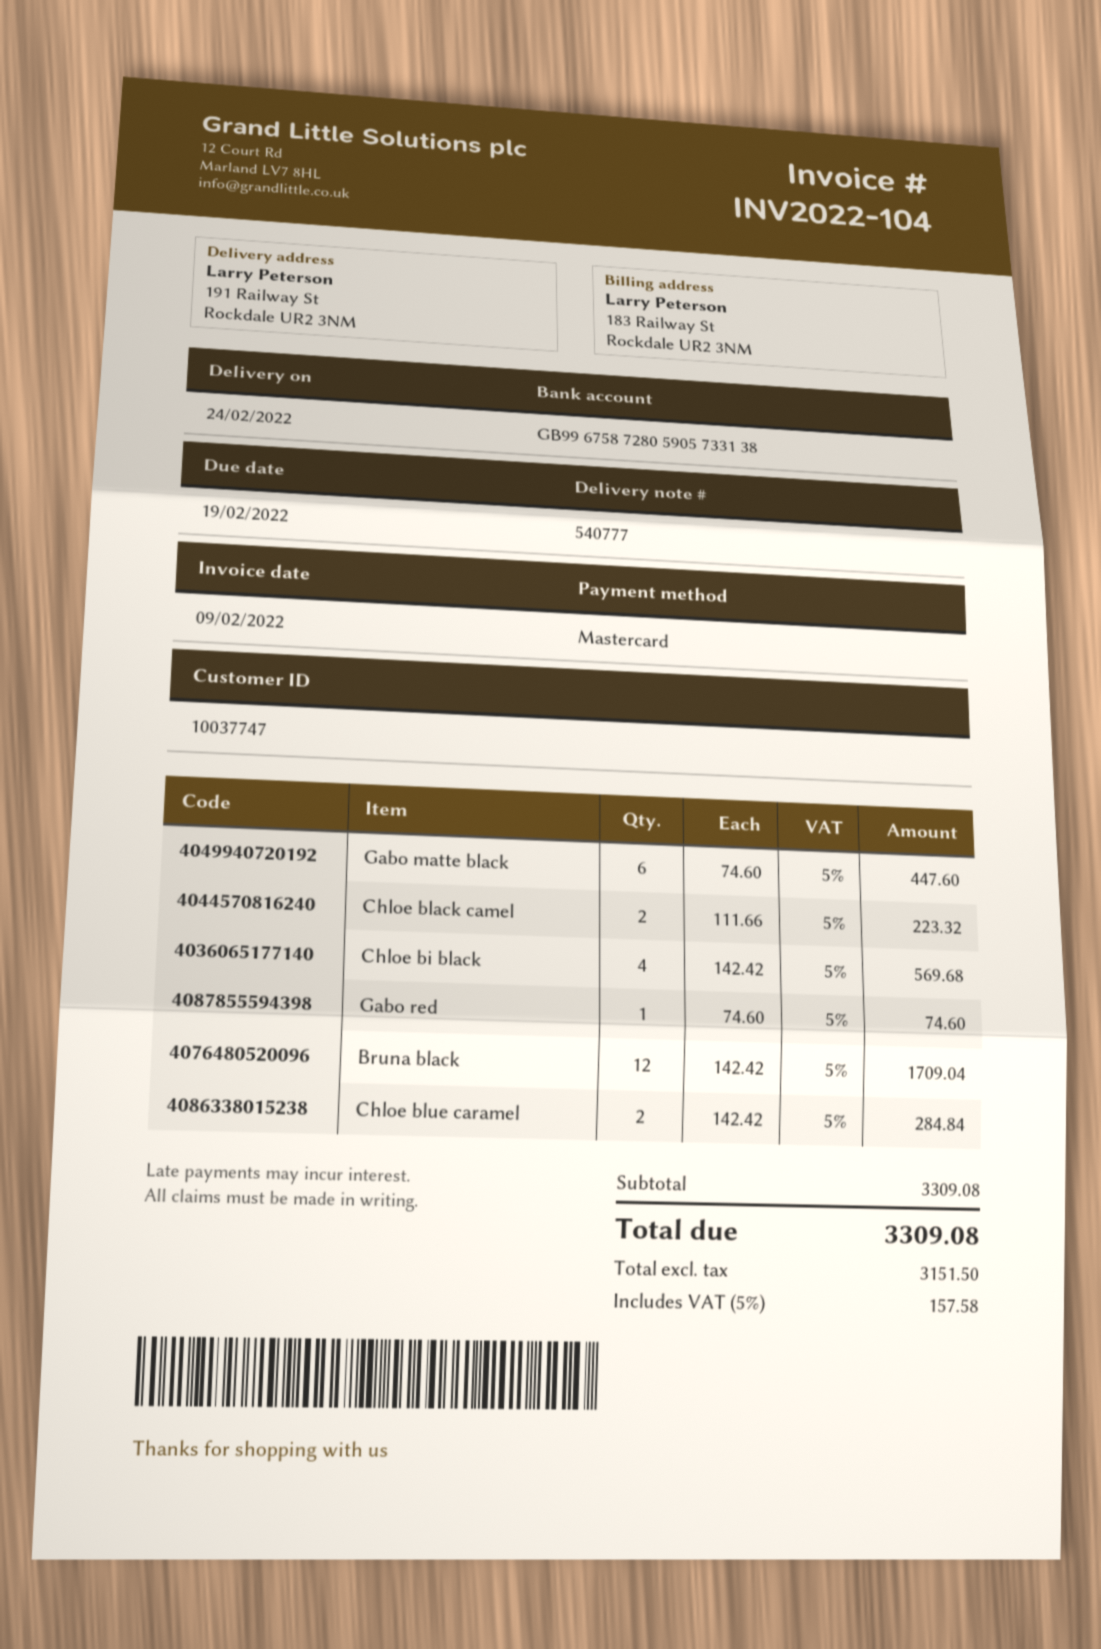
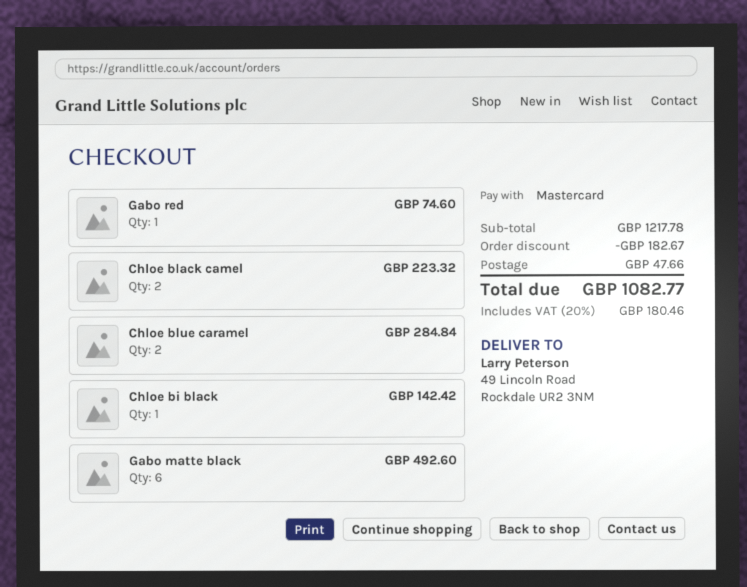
ship to: 191 Railway St, Rockdale UR2 3NM -> 49 Lincoln Road, Rockdale UR2 3NM
Gabo matte black: 6 for 447.60 -> 6 for 492.60
Chloe bi black: 4 for 569.68 -> 1 for 142.42
Bruna black: 12 for 1709.04 -> none
subtotal: 3309.08 -> 1217.78
discount: none -> 182.67
shipping: none -> 47.66
tax: 5% = 157.58 -> 20% = 180.46
total: 3309.08 -> 1082.77

